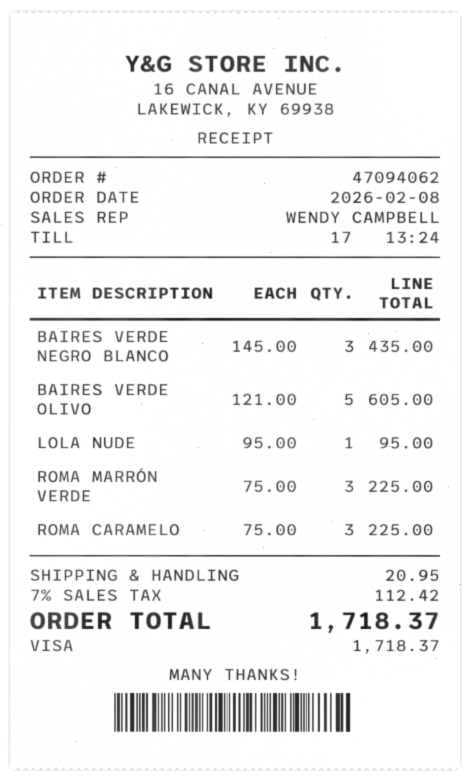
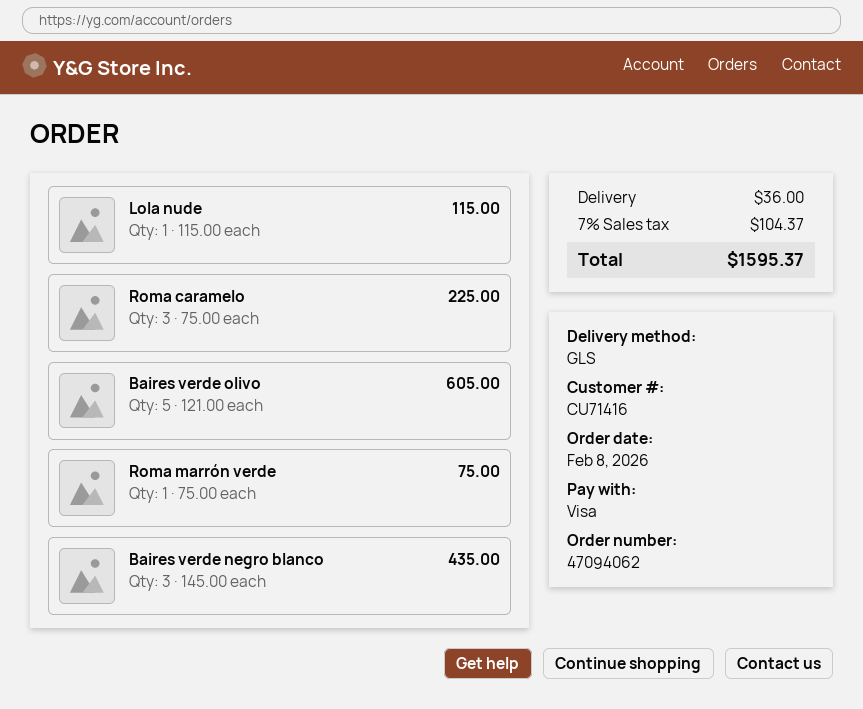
LOLA NUDE: 1 x 95.00 = 95.00 -> 1 x 115.00 = 115.00
ROMA MARRÓN VERDE: 3 x 75.00 = 225.00 -> 1 x 75.00 = 75.00
shipping: 20.95 -> 36.00
tax: 7% = 112.42 -> 7% = 104.37
total: 1718.37 -> 1595.37

